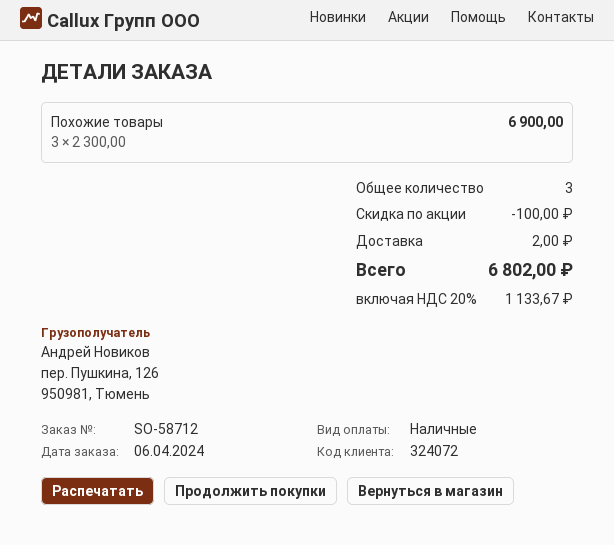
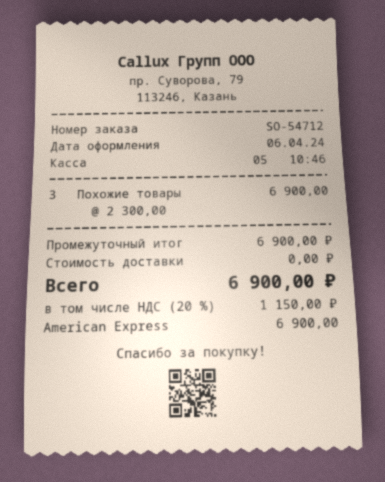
order number: SO-58712 -> SO-54712
payment method: cash -> American Express
discount: 100.00 -> none
shipping: 2.00 -> 0.00
tax: 20% = 1133.67 -> 20% = 1150.00
total: 6802.00 -> 6900.00

